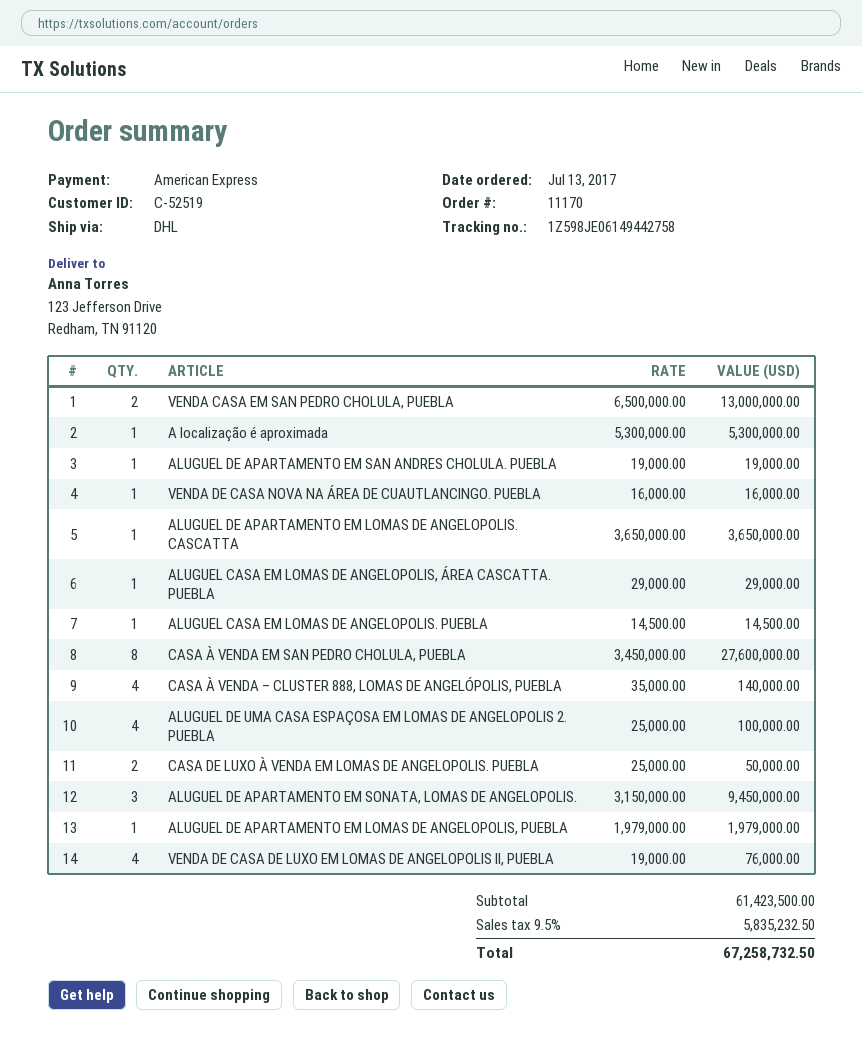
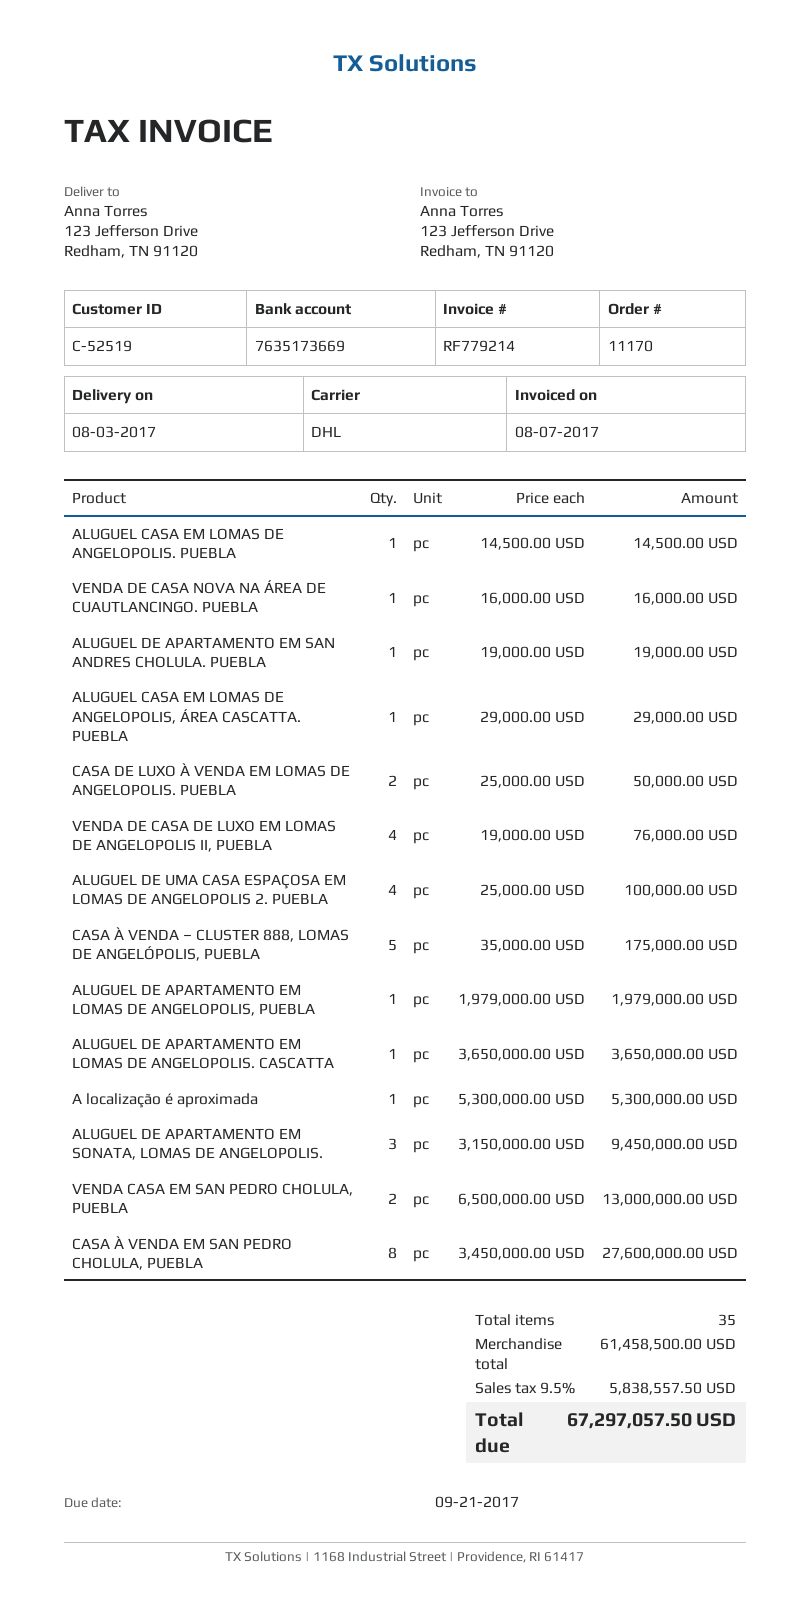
CASA À VENDA – CLUSTER 888, LOMAS DE ANGELÓPOLIS, PUEBLA: 4 x 35000.00 = 140000.00 -> 5 x 35000.00 = 175000.00
subtotal: 61423500.00 -> 61458500.00
tax: 9.5% = 5835232.50 -> 9.5% = 5838557.50
total: 67258732.50 -> 67297057.50

